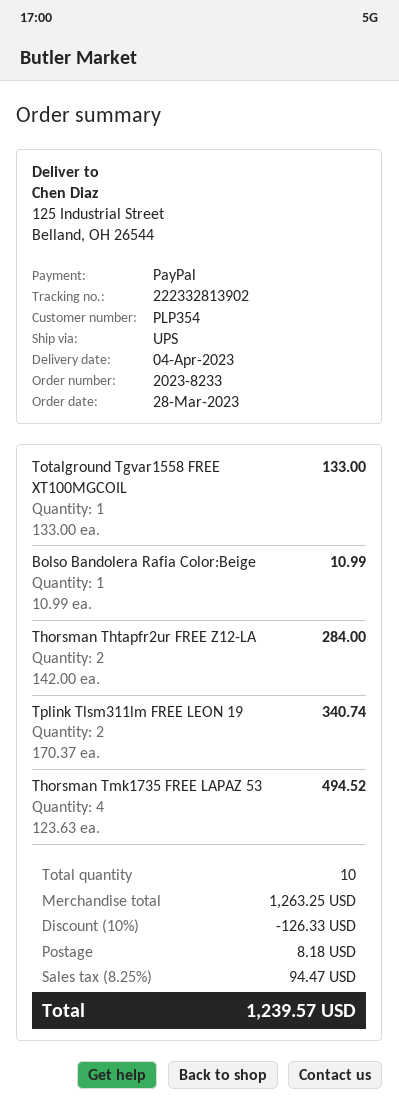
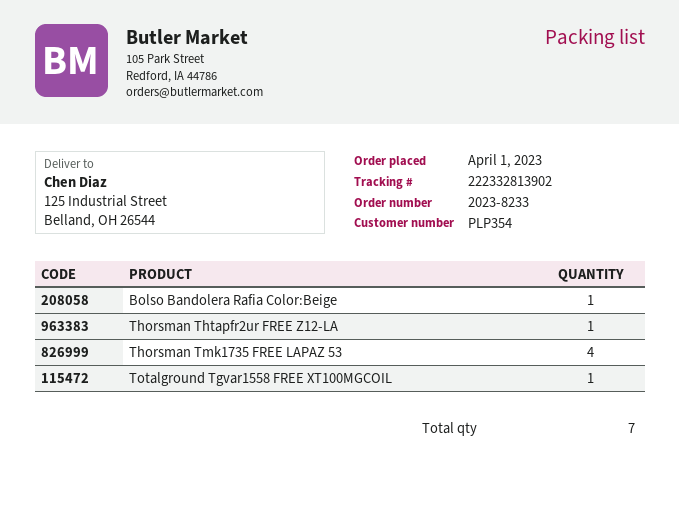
order date: 2023-03-28 -> 2023-04-01
Thorsman Thtapfr2ur FREE Z12-LA: 2 -> 1
Tplink Tlsm311lm FREE LEON 19: 2 -> none
total quantity: 10 -> 7

